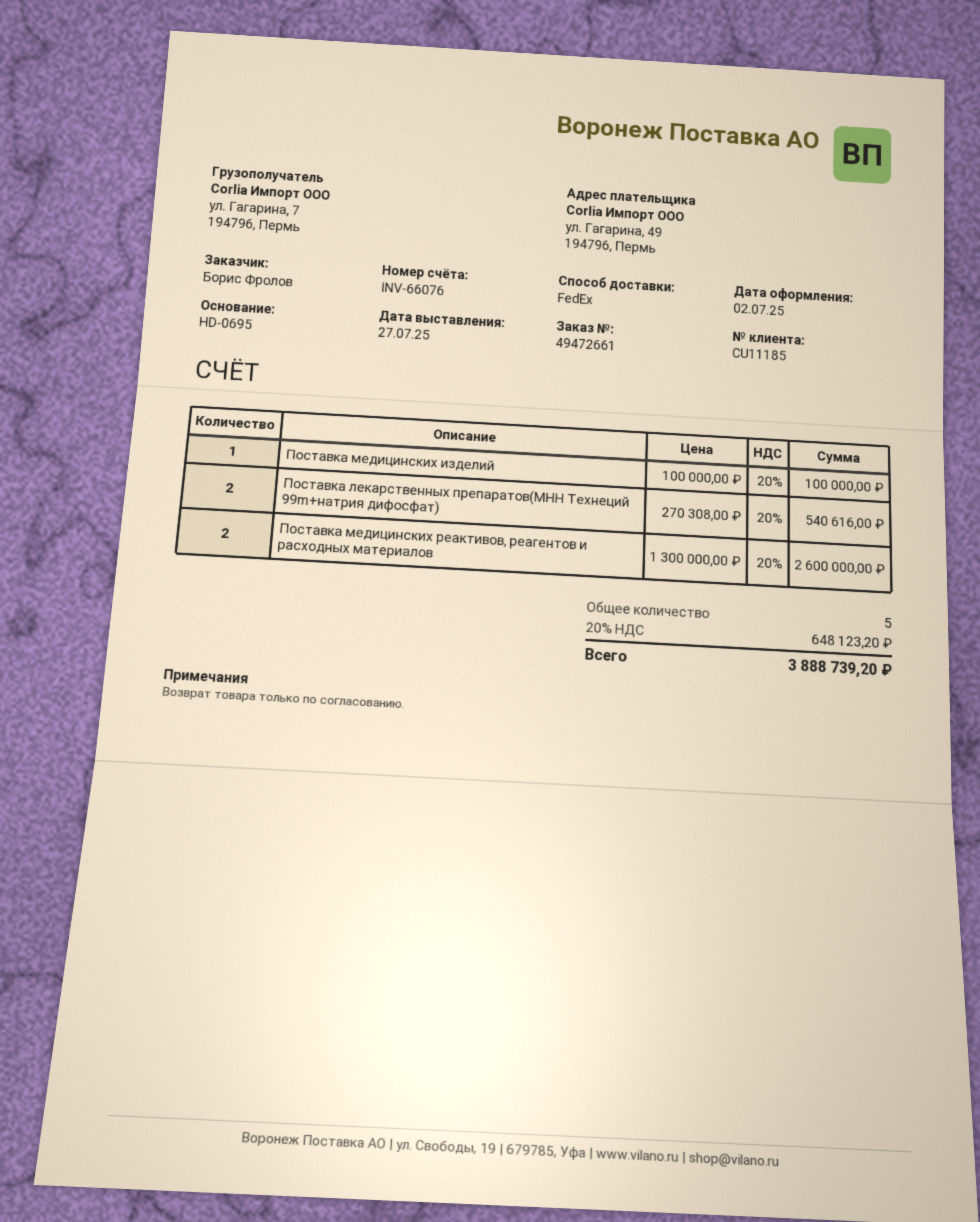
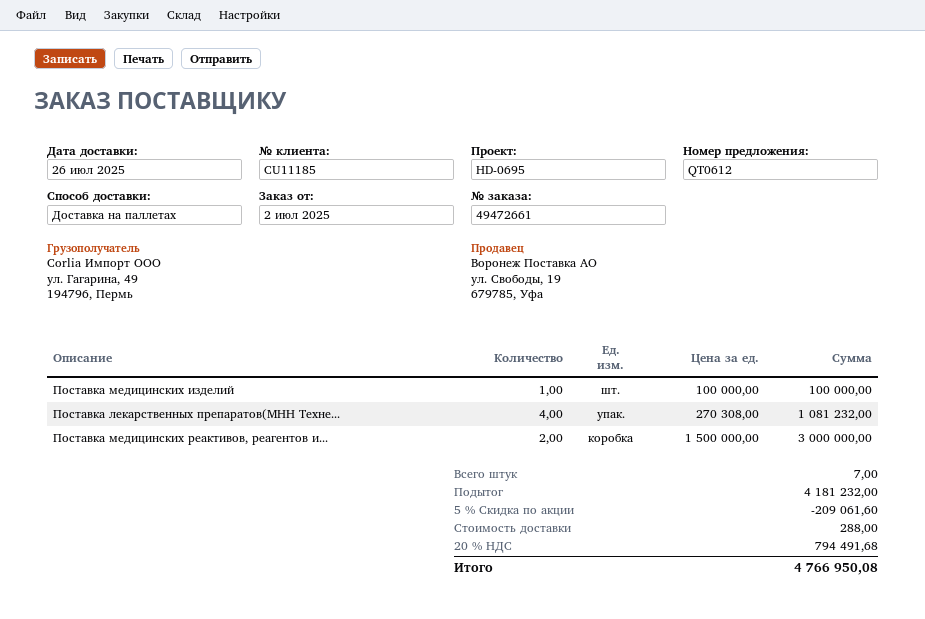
shipping method: FedEx -> pallet freight
ship to: ул. Гагарина, 7, 194796, Пермь -> ул. Гагарина, 49, 194796, Пермь
Поставка лекарственных препаратов(МНН Технеций 99m+натрия дифосфат): 2 x 270308.00 = 540616.00 -> 4 x 270308.00 = 1081232.00
Поставка медицинских реактивов, реагентов и расходных материалов: 2 x 1300000.00 = 2600000.00 -> 2 x 1500000.00 = 3000000.00
total quantity: 5 -> 7
discount: none -> 5% = 209061.60
shipping: none -> 288.00
tax: 20% = 648123.20 -> 20% = 794491.68
total: 3888739.20 -> 4766950.08

